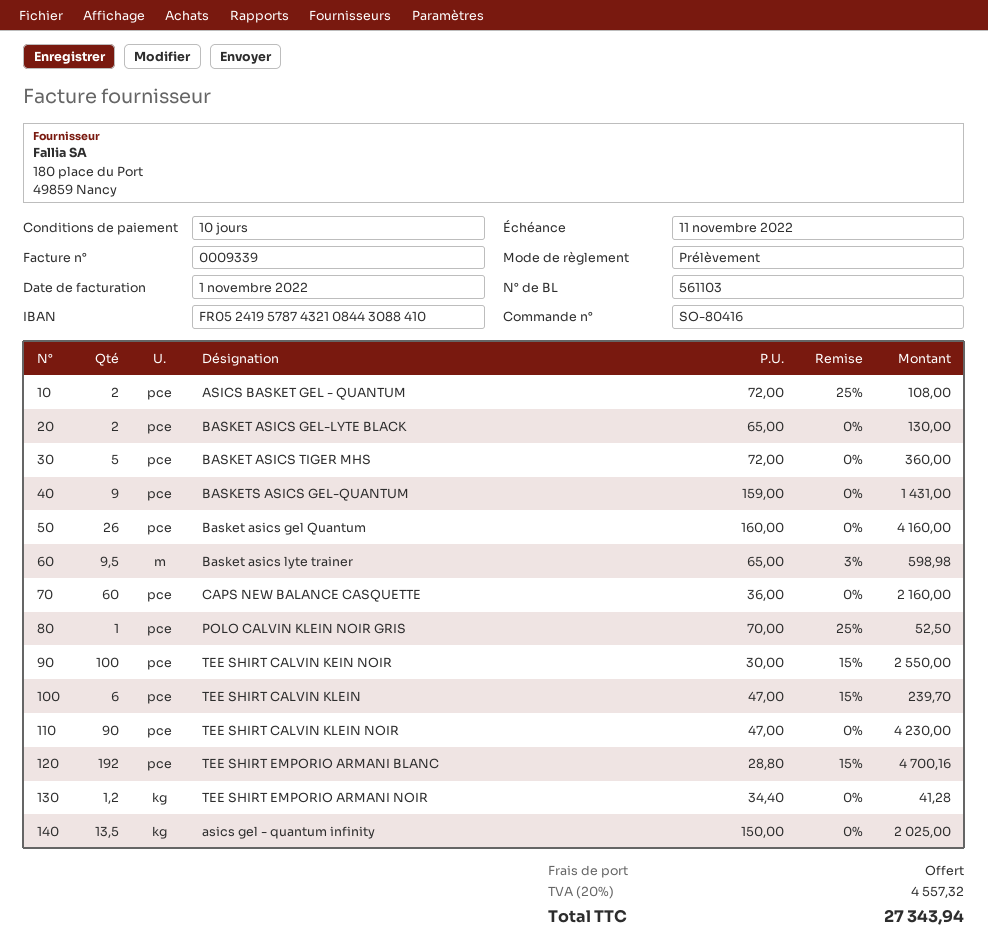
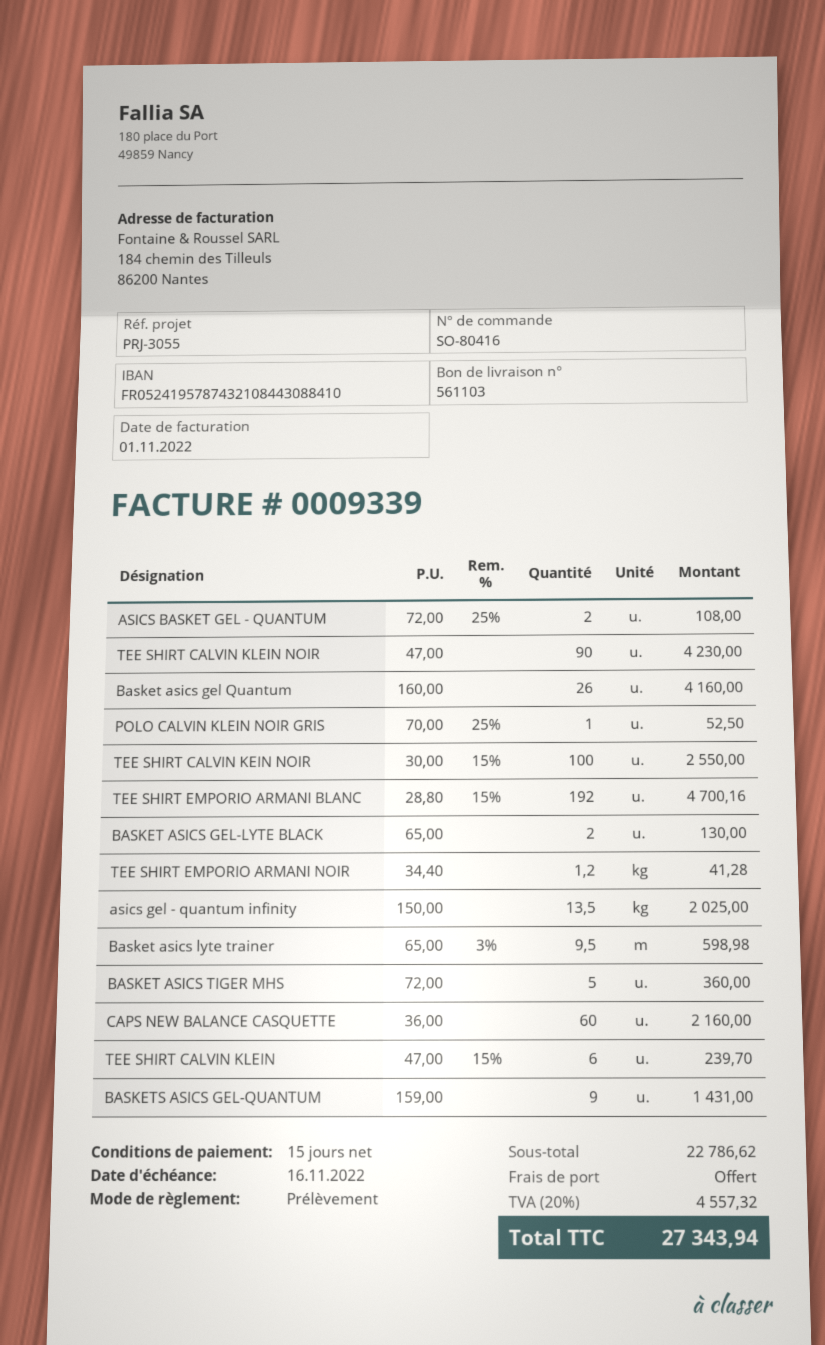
payment terms: 10 days -> 15 days
due date: 2022-11-11 -> 2022-11-16

